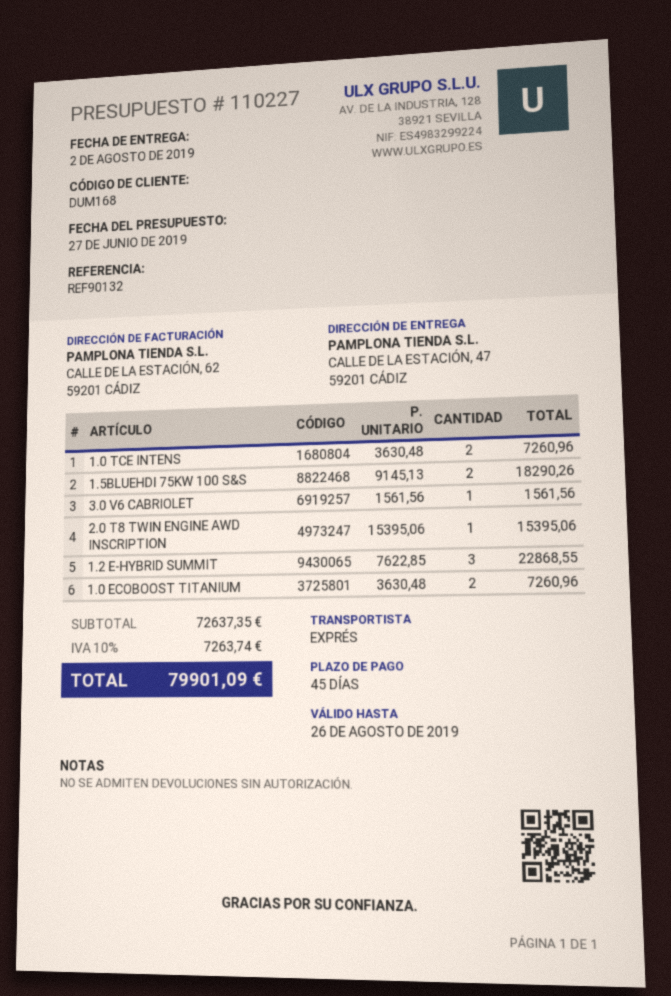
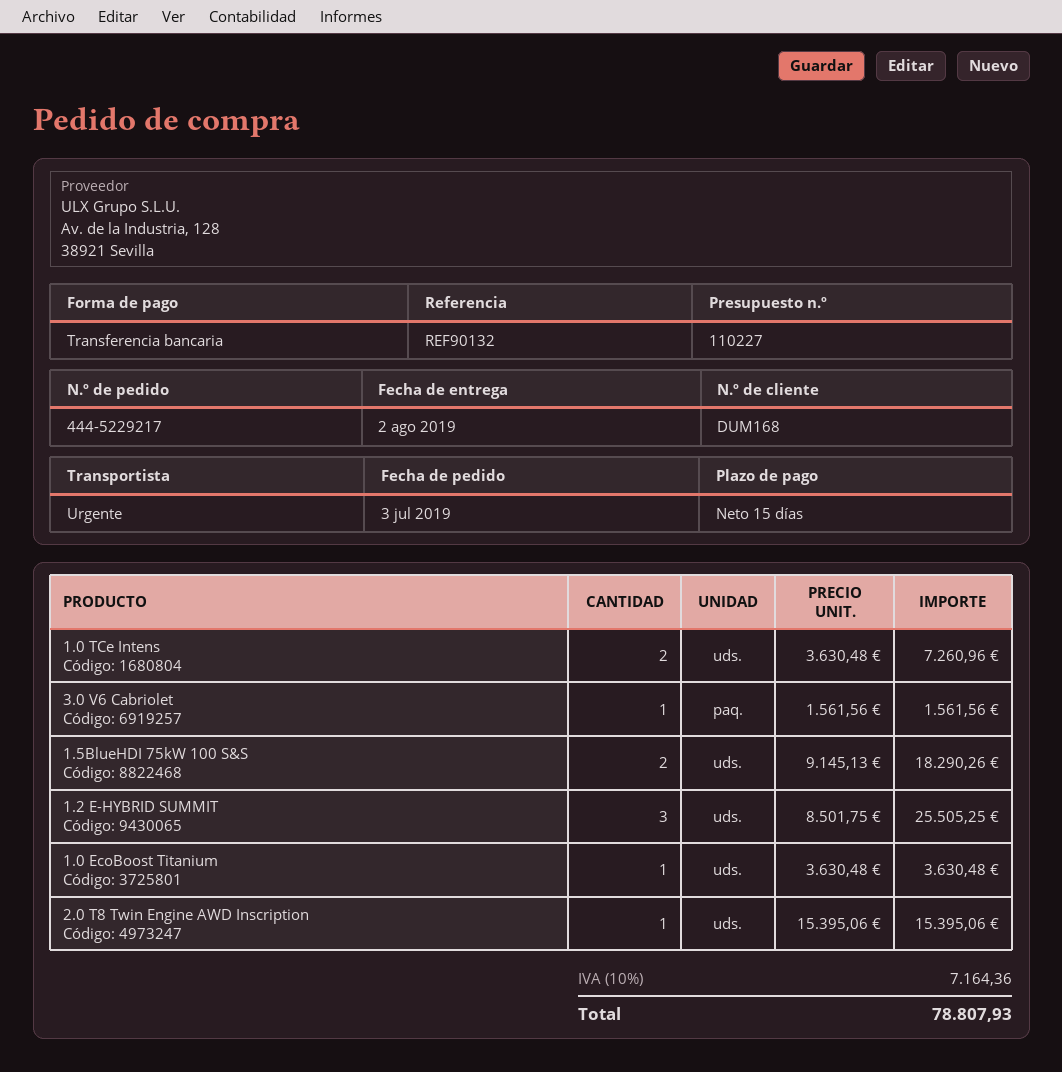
payment terms: 45 days -> 15 days
1.2 E-HYBRID SUMMIT: 3 x 7622.85 = 22868.55 -> 3 x 8501.75 = 25505.25
1.0 ECOBOOST TITANIUM: 2 x 3630.48 = 7260.96 -> 1 x 3630.48 = 3630.48
tax: 10% = 7263.74 -> 10% = 7164.36
total: 79901.09 -> 78807.93

